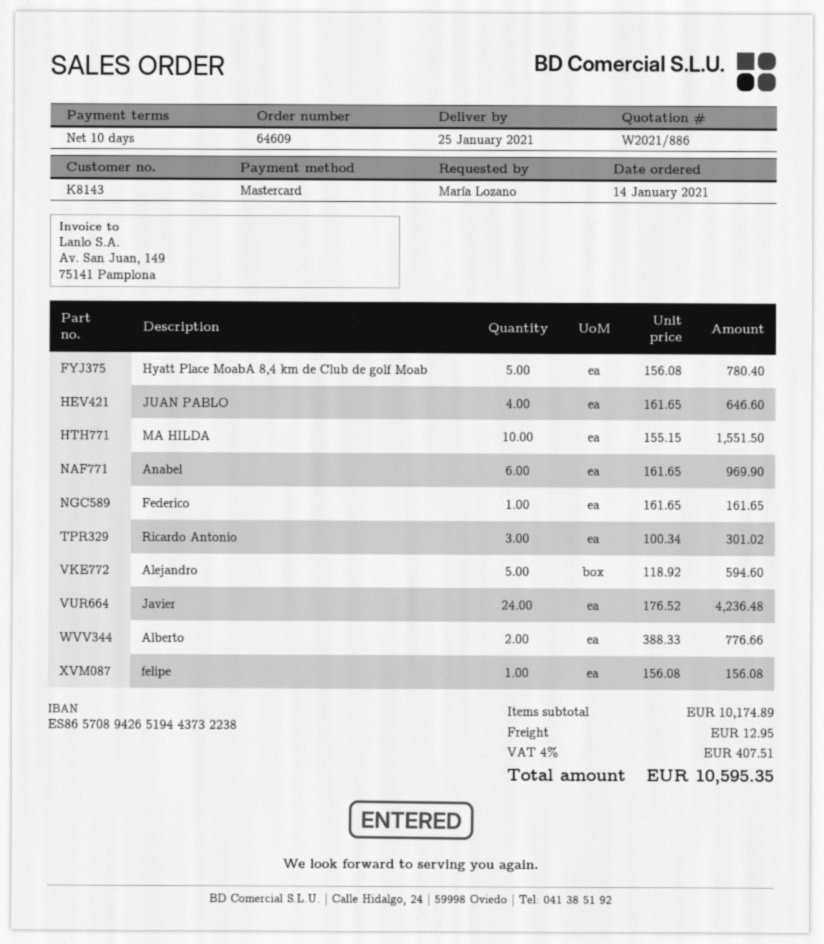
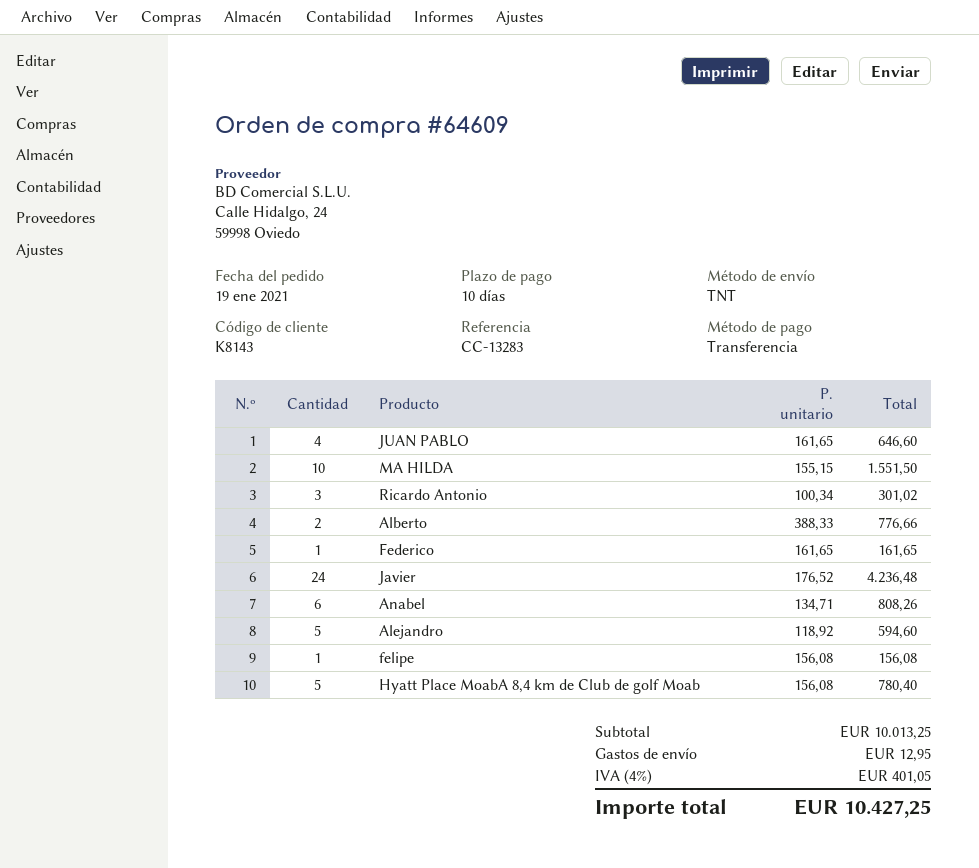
order date: 2021-01-14 -> 2021-01-19
payment method: Mastercard -> bank transfer
Anabel: 6 x 161.65 = 969.90 -> 6 x 134.71 = 808.26
subtotal: 10174.89 -> 10013.25
tax: 4% = 407.51 -> 4% = 401.05
total: 10595.35 -> 10427.25

